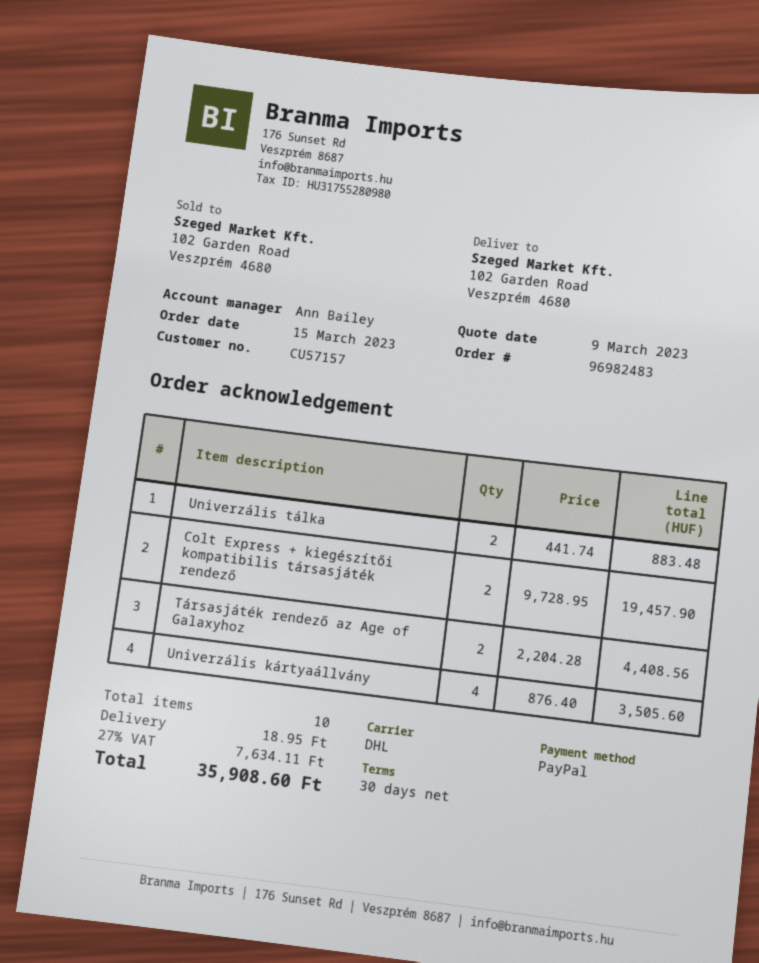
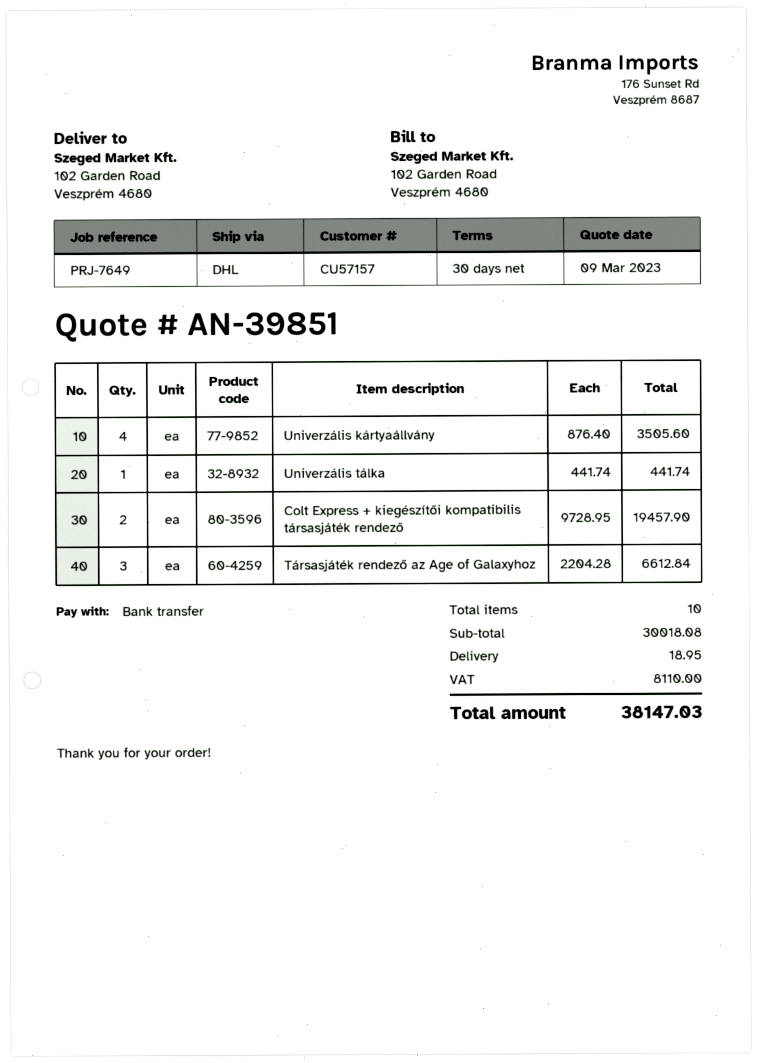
payment method: PayPal -> bank transfer
Univerzális tálka: 2 x 441.74 = 883.48 -> 1 x 441.74 = 441.74
Társasjáték rendező az Age of Galaxyhoz: 2 x 2204.28 = 4408.56 -> 3 x 2204.28 = 6612.84
tax: 7634.11 -> 8110.00
total: 35908.60 -> 38147.03

